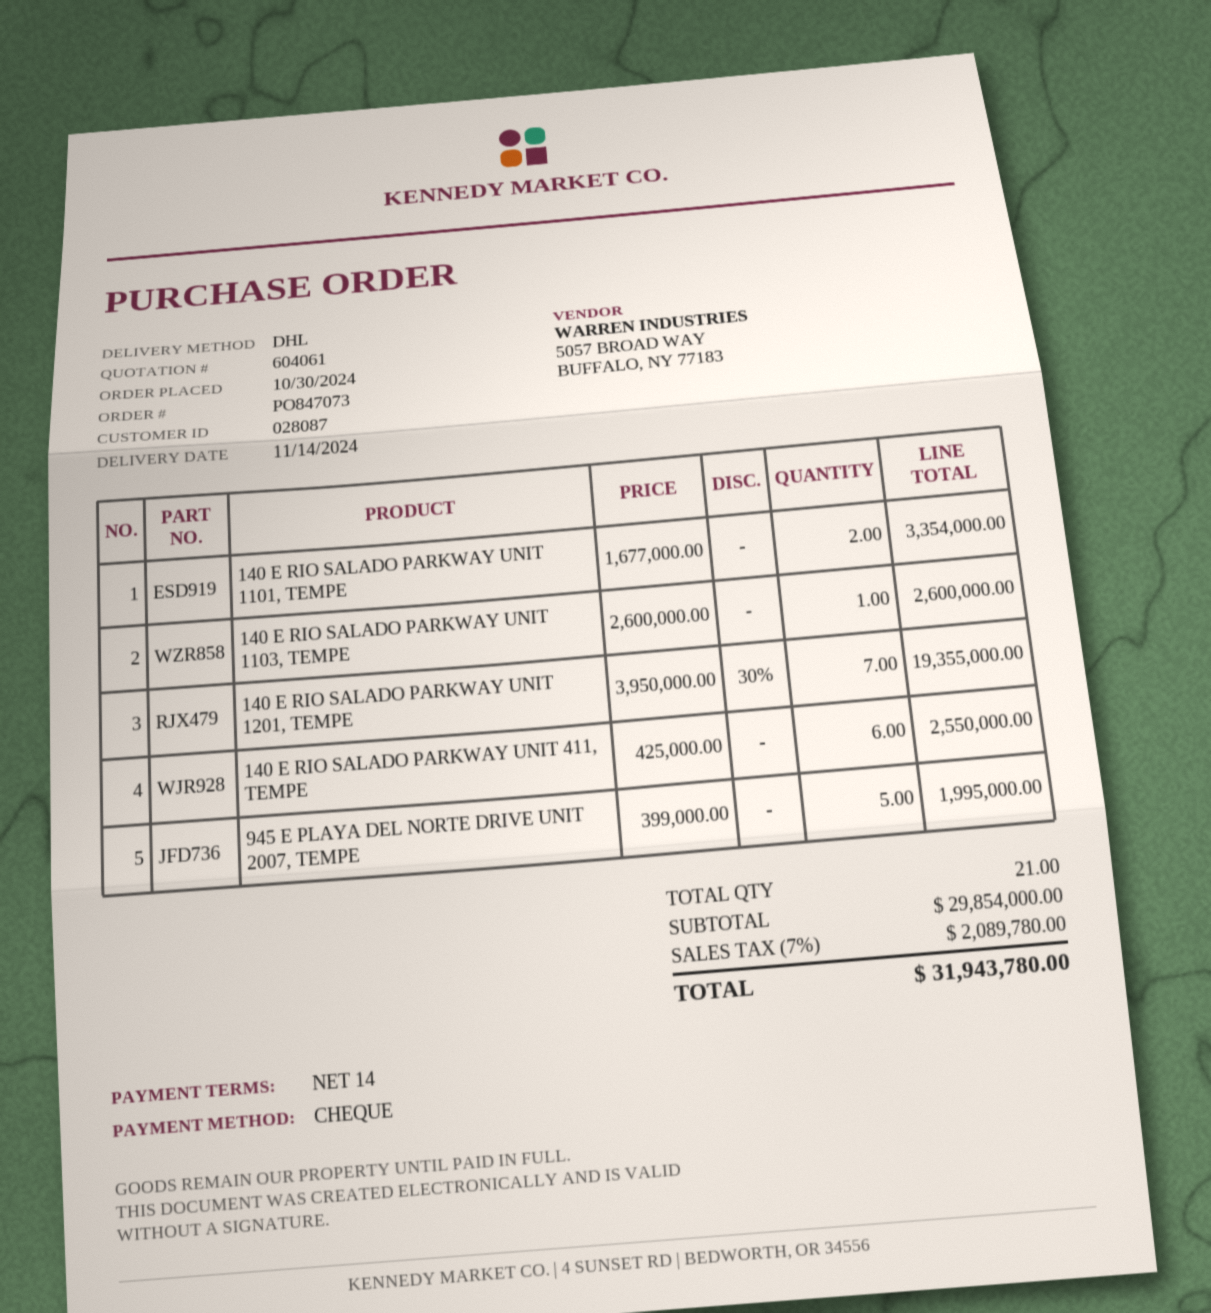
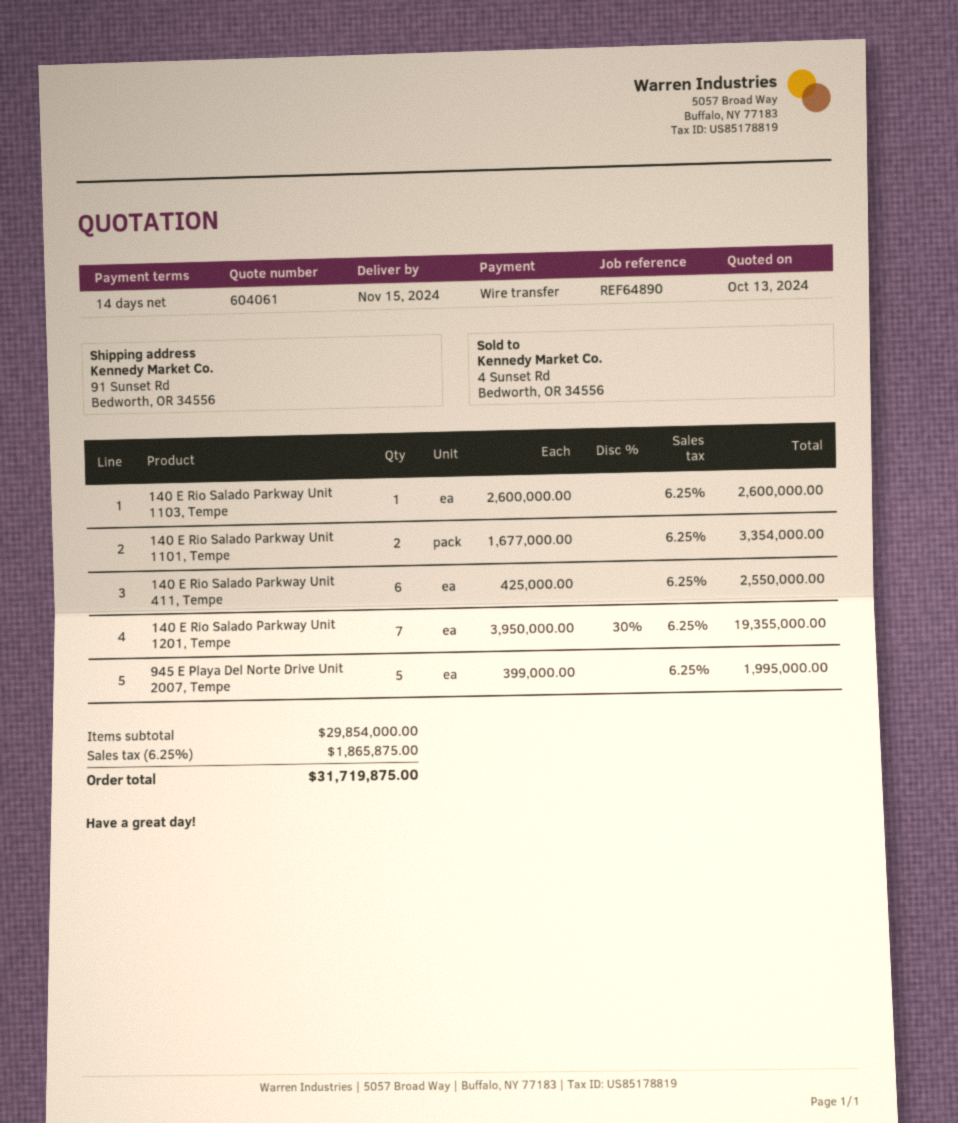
delivery date: 2024-11-14 -> 2024-11-15
payment method: cheque -> bank transfer
tax: 7% = 2089780.00 -> 6.25% = 1865875.00
total: 31943780.00 -> 31719875.00

